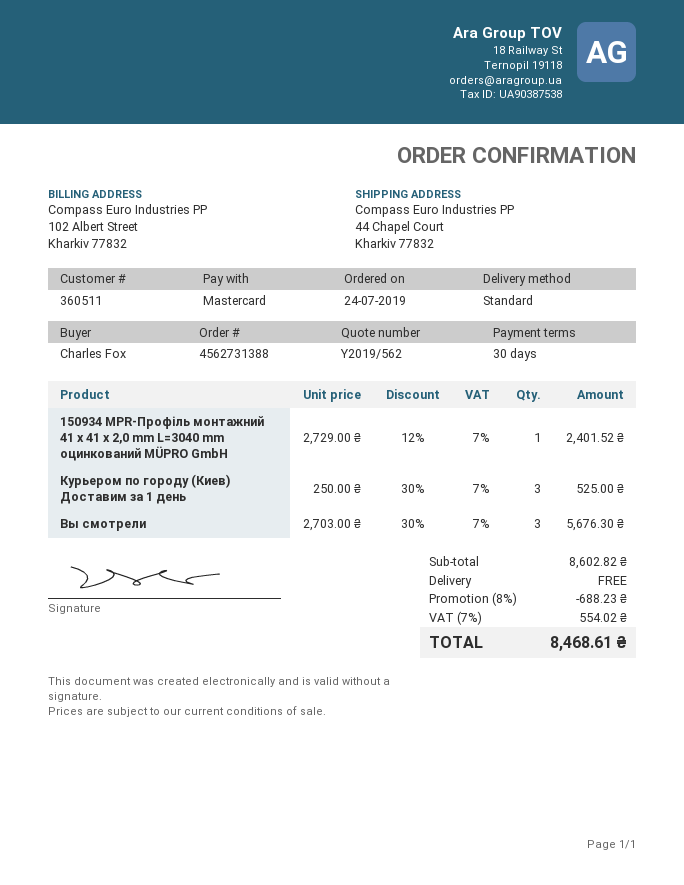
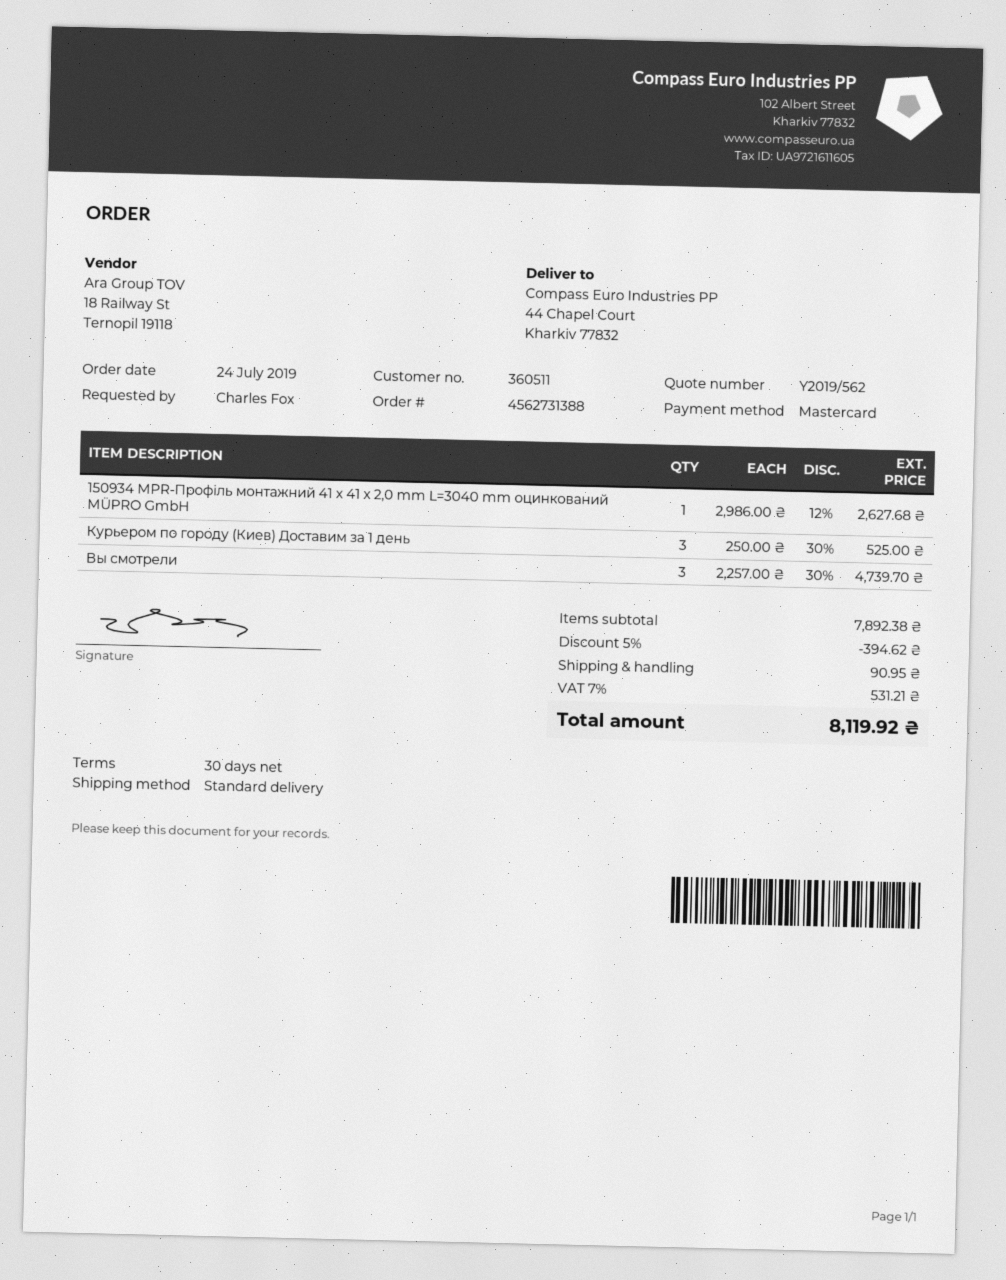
150934 MPR-Профіль монтажний 41 х 41 х 2,0 mm L=3040 mm оцинкований MÜPRO GmbH: 1 x 2729.00 - 12% = 2401.52 -> 1 x 2986.00 - 12% = 2627.68
Вы смотрели: 3 x 2703.00 - 30% = 5676.30 -> 3 x 2257.00 - 30% = 4739.70
subtotal: 8602.82 -> 7892.38
discount: 8% = 688.23 -> 5% = 394.62
shipping: 0.00 -> 90.95
tax: 7% = 554.02 -> 7% = 531.21
total: 8468.61 -> 8119.92

